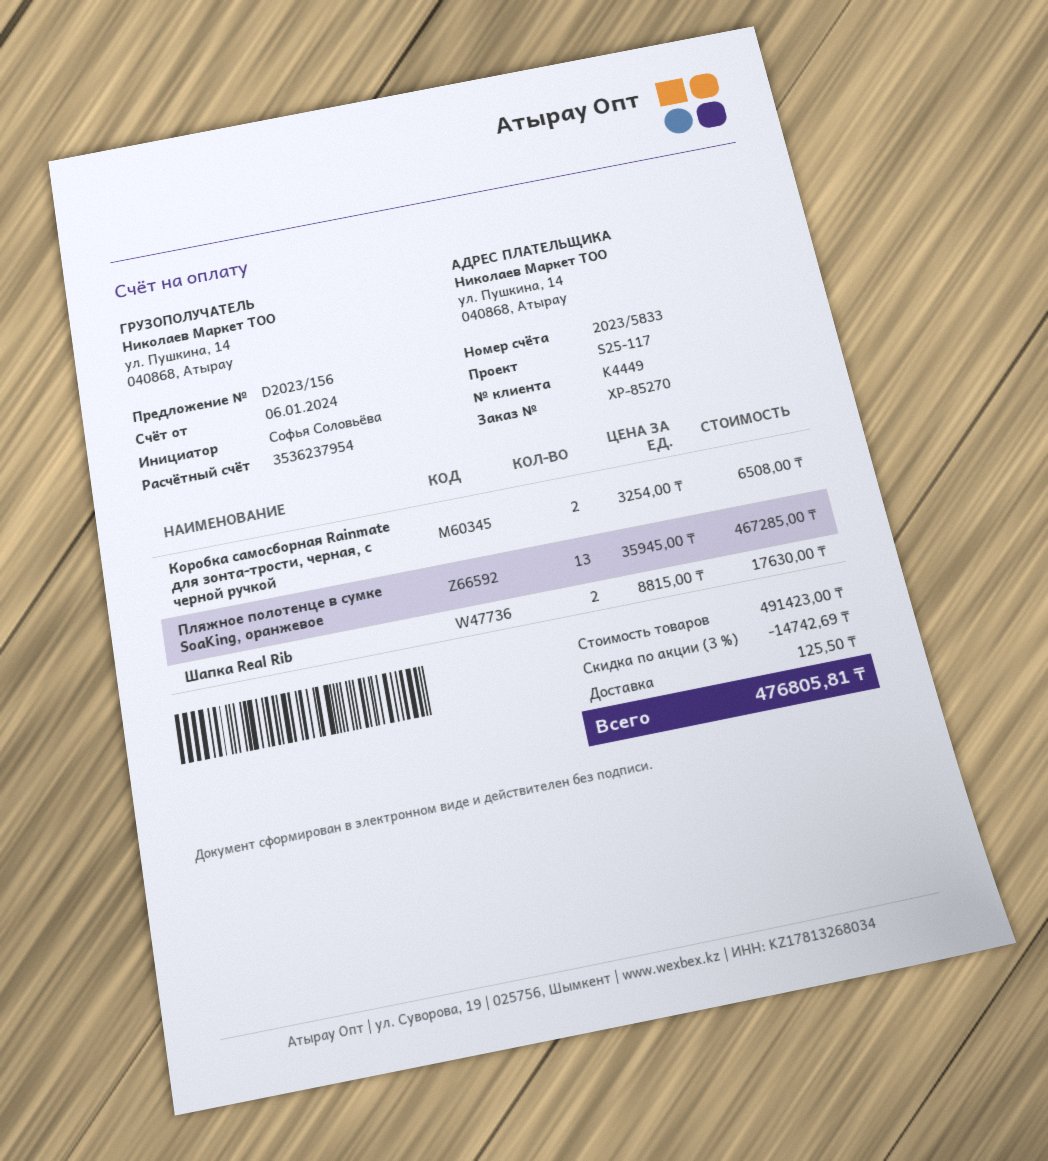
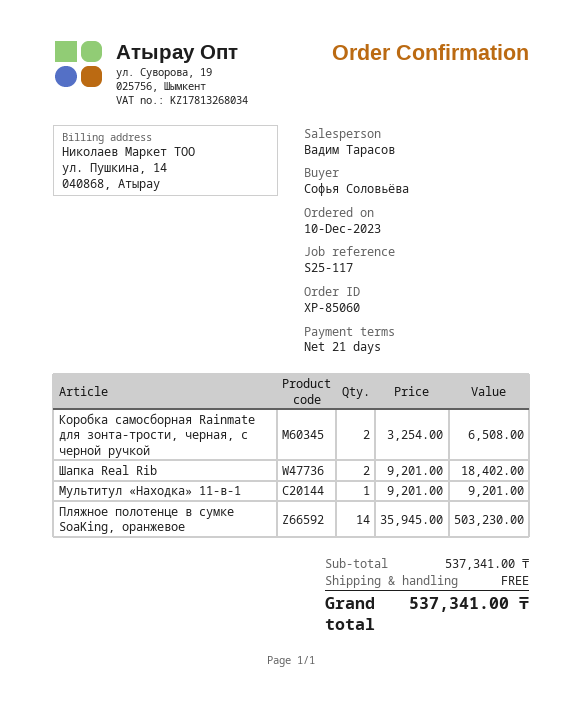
order number: XP-85270 -> XP-85060
Пляжное полотенце в сумке SoaKing, оранжевое: 13 x 35945.00 = 467285.00 -> 14 x 35945.00 = 503230.00
Шапка Real Rib: 2 x 8815.00 = 17630.00 -> 2 x 9201.00 = 18402.00
Мультитул «Находка» 11-в-1: none -> 1 x 9201.00 = 9201.00
subtotal: 491423.00 -> 537341.00
discount: 3% = 14742.69 -> none
shipping: 125.50 -> 0.00
total: 476805.81 -> 537341.00

